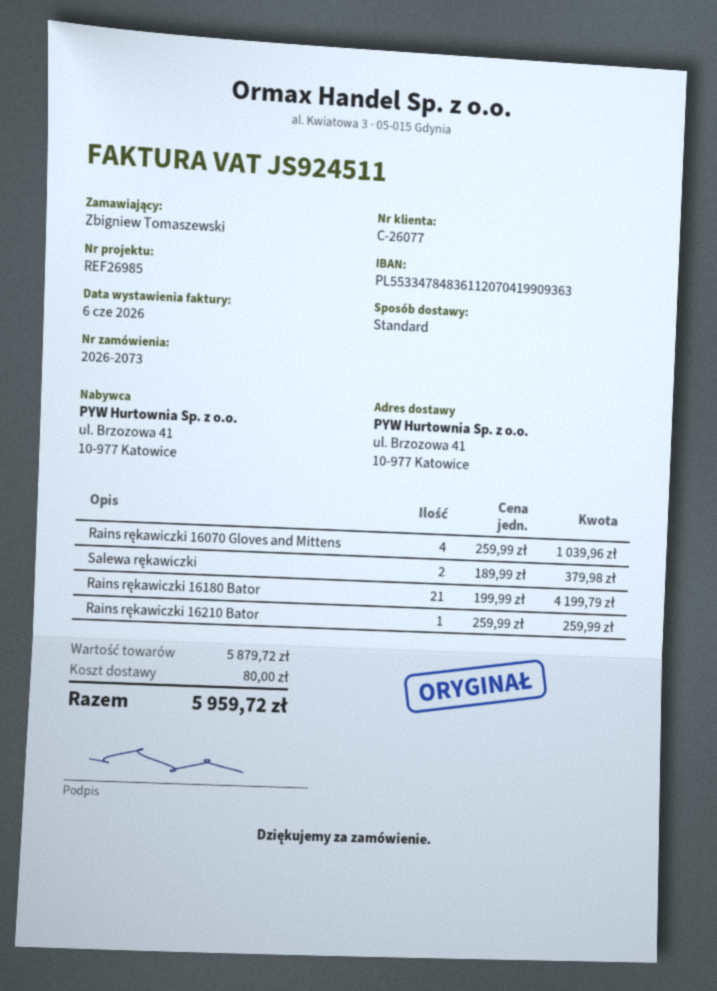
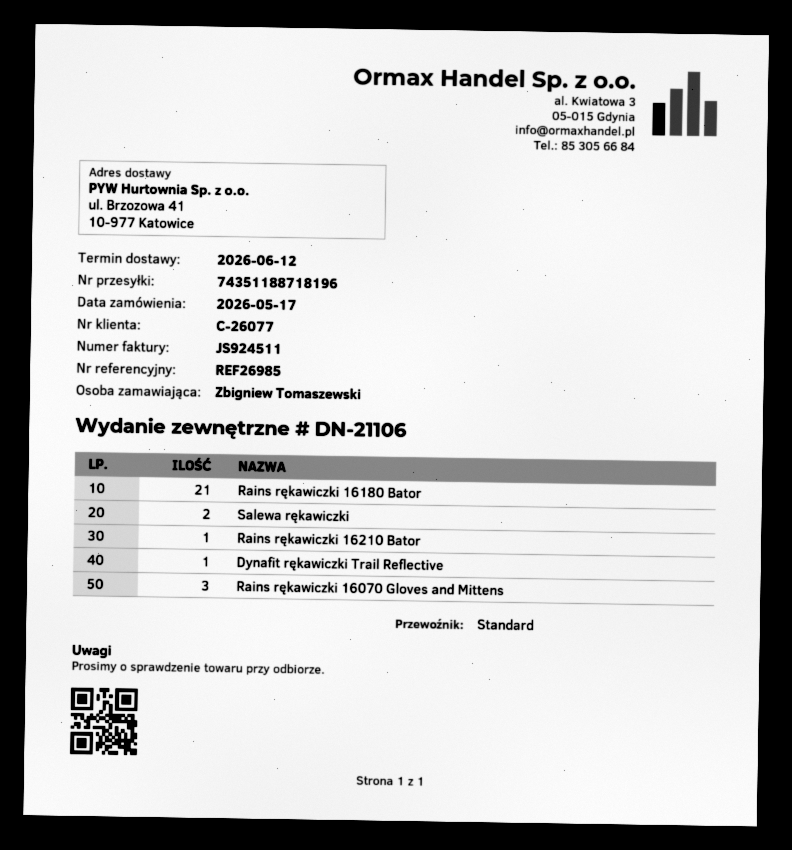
Rains rękawiczki 16070 Gloves and Mittens: 4 -> 3
Dynafit rękawiczki Trail Reflective: none -> 1

